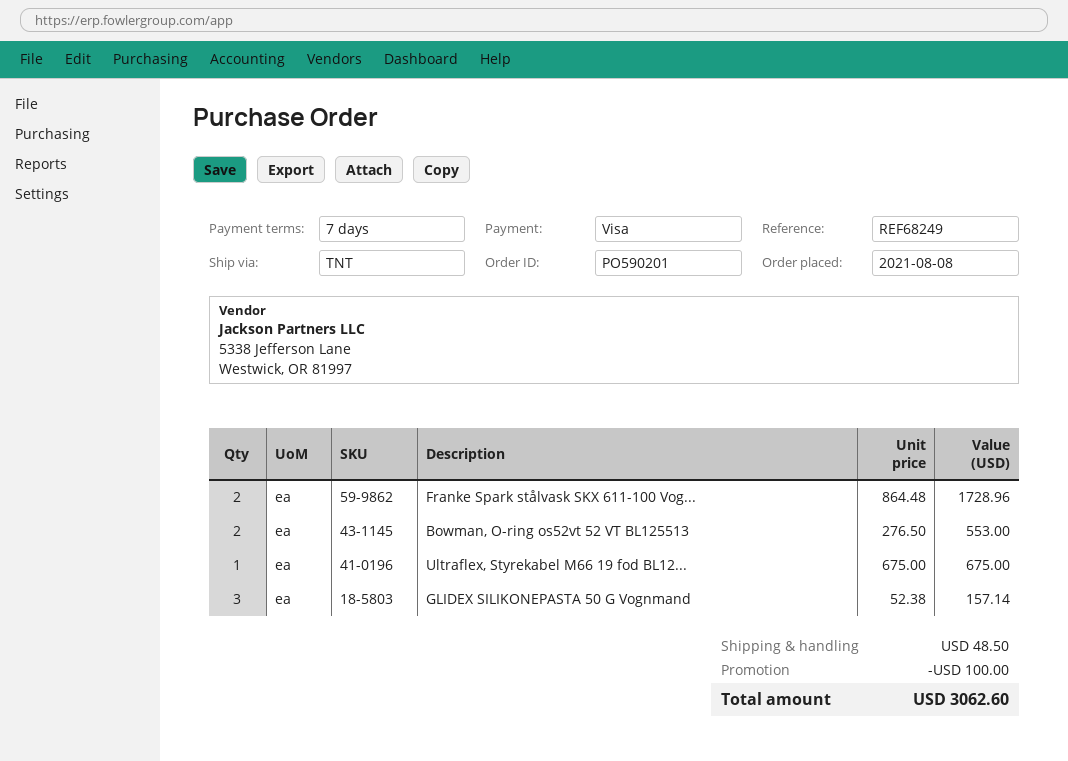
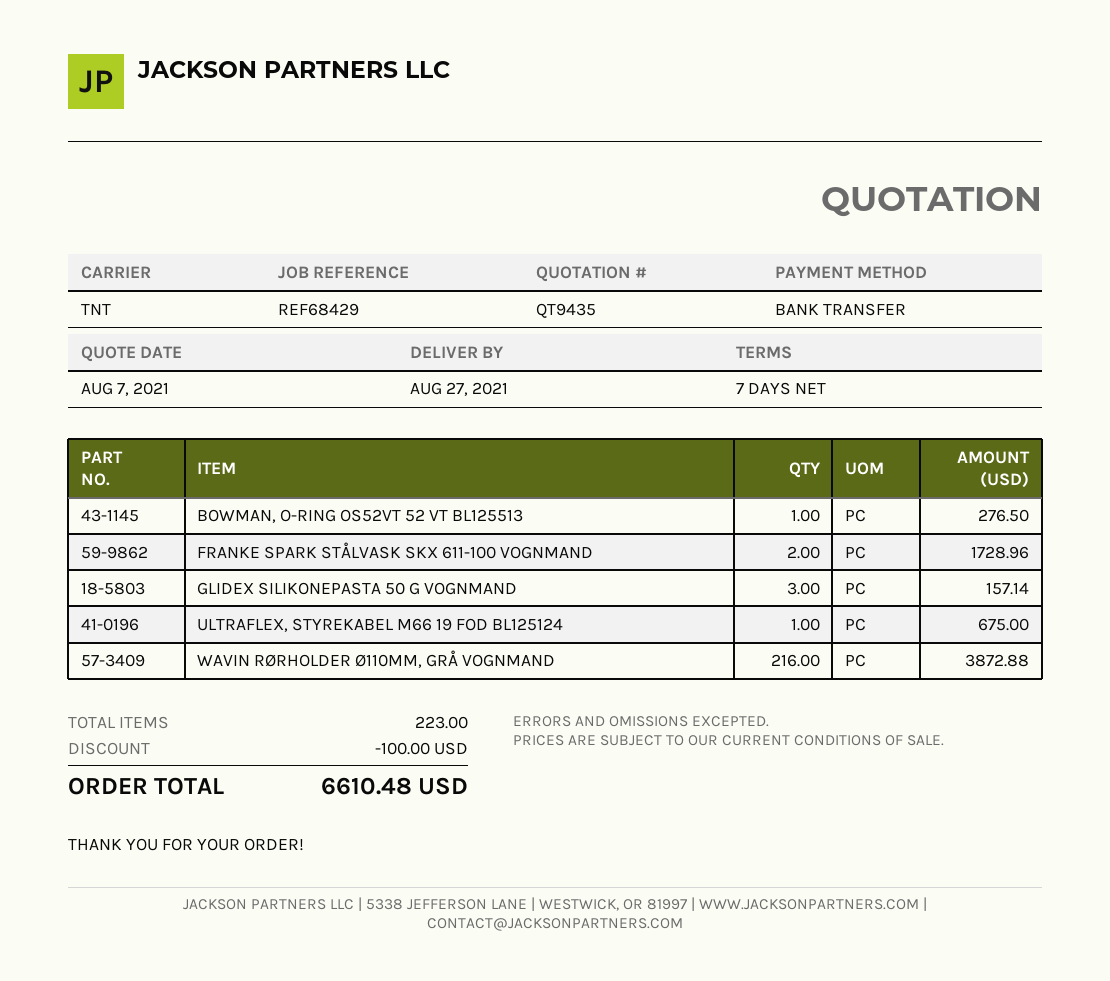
reference: REF68249 -> REF68429
payment method: Visa -> bank transfer
Bowman, O-ring os52vt 52 VT BL125513: 2 for 553.00 -> 1 for 276.50
WAVIN RØRHOLDER Ø110MM, GRÅ VOGNMAND: none -> 216 for 3872.88
shipping: 48.50 -> none
total: 3062.60 -> 6610.48

